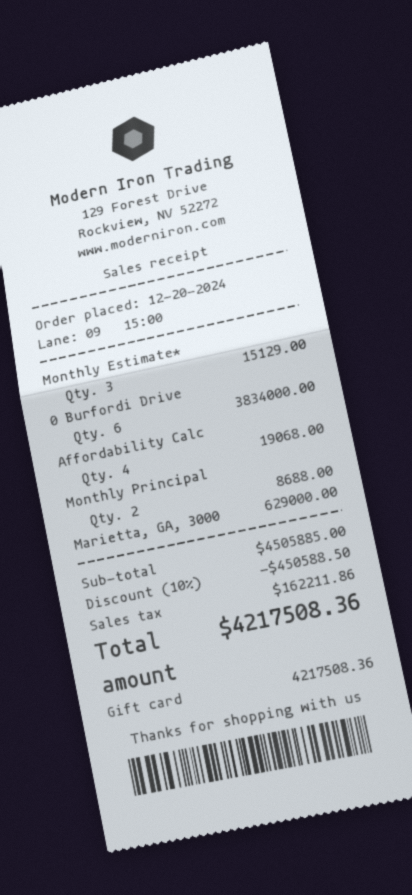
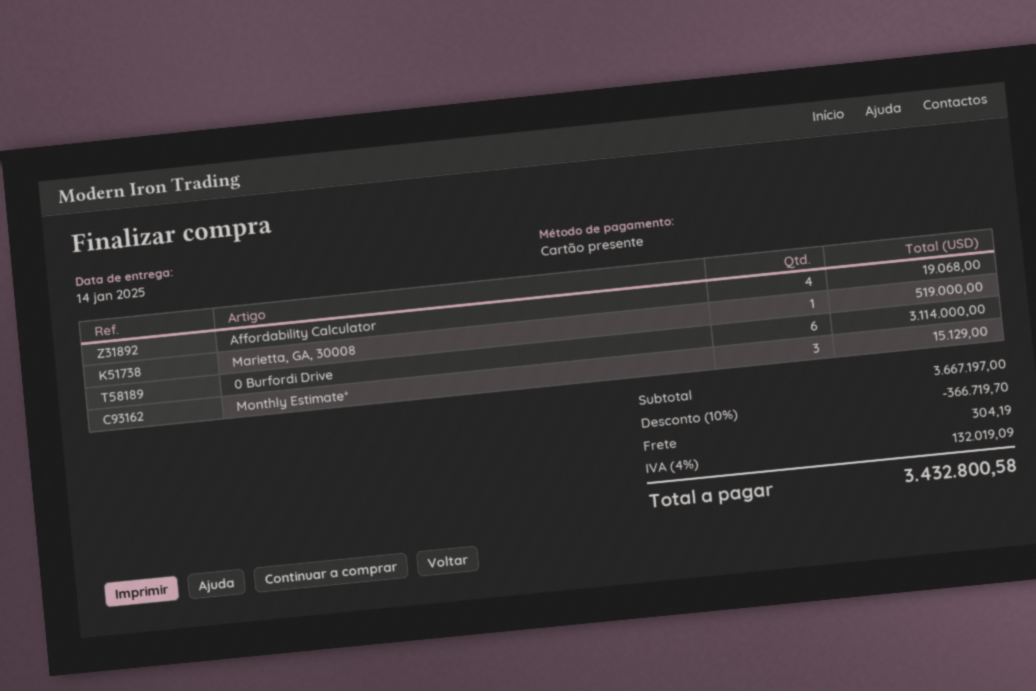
0 Burfordi Drive: 6 for 3834000.00 -> 6 for 3114000.00
Monthly Principal: 2 for 8688.00 -> none
Marietta, GA, 3000: 1 for 629000.00 -> 1 for 519000.00
subtotal: 4505885.00 -> 3667197.00
discount: 10% = 450588.50 -> 10% = 366719.70
shipping: none -> 304.19
tax: 162211.86 -> 132019.09
total: 4217508.36 -> 3432800.58

